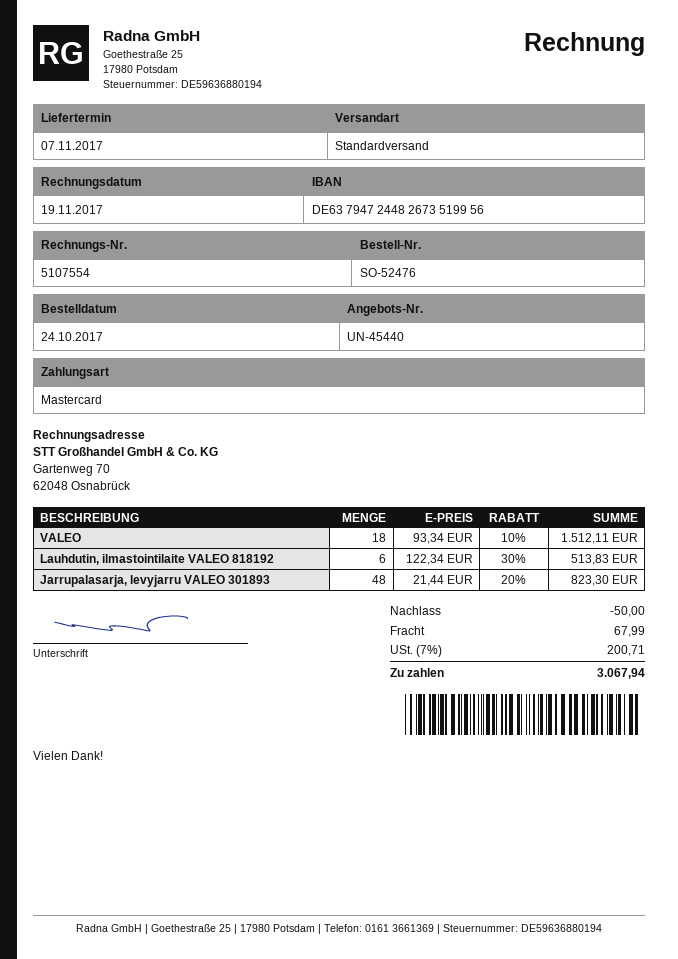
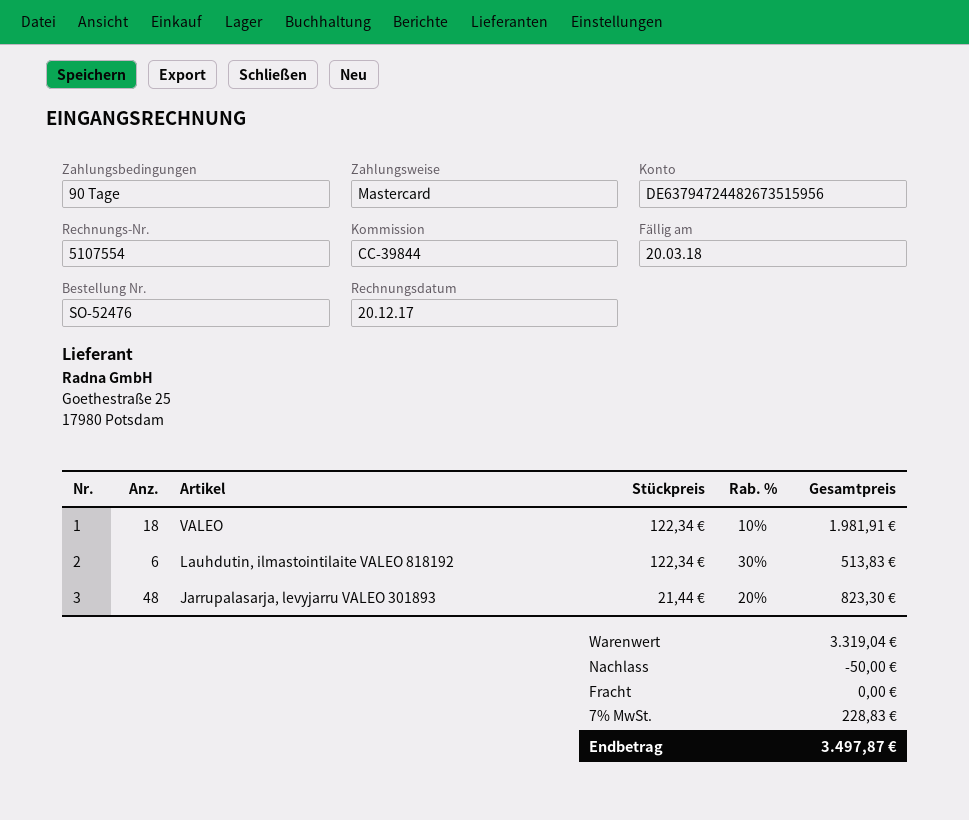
invoice date: 2017-11-19 -> 2017-12-20
bank account: DE63794724482673519956 -> DE63794724482673515956
VALEO: 18 x 93.34 - 10% = 1512.11 -> 18 x 122.34 - 10% = 1981.91
shipping: 67.99 -> 0.00
tax: 7% = 200.71 -> 7% = 228.83
total: 3067.94 -> 3497.87

